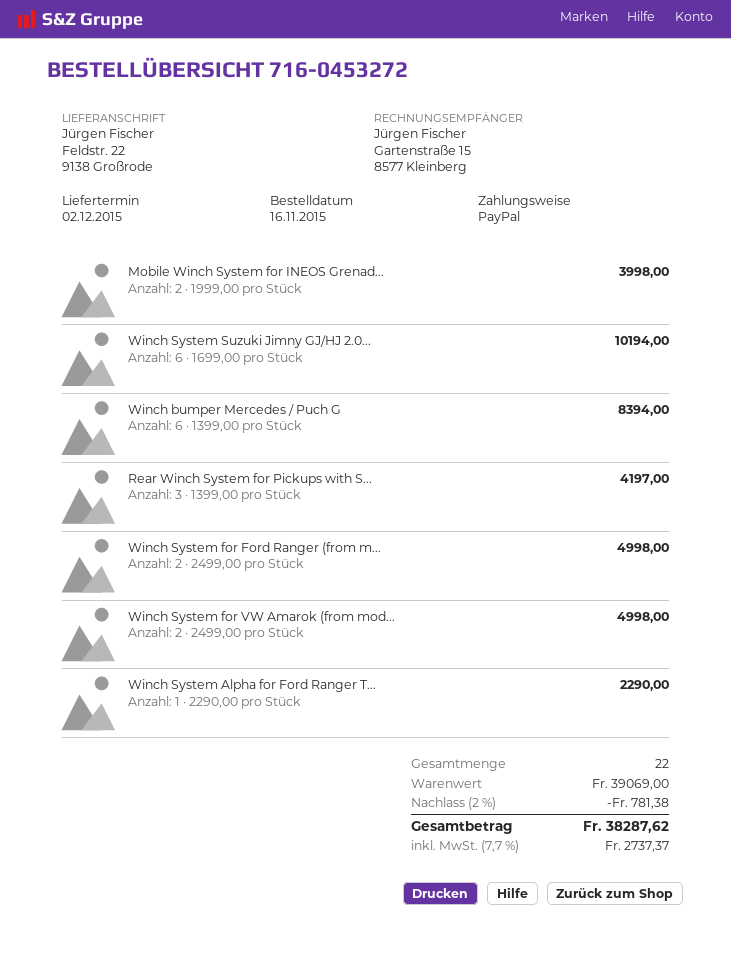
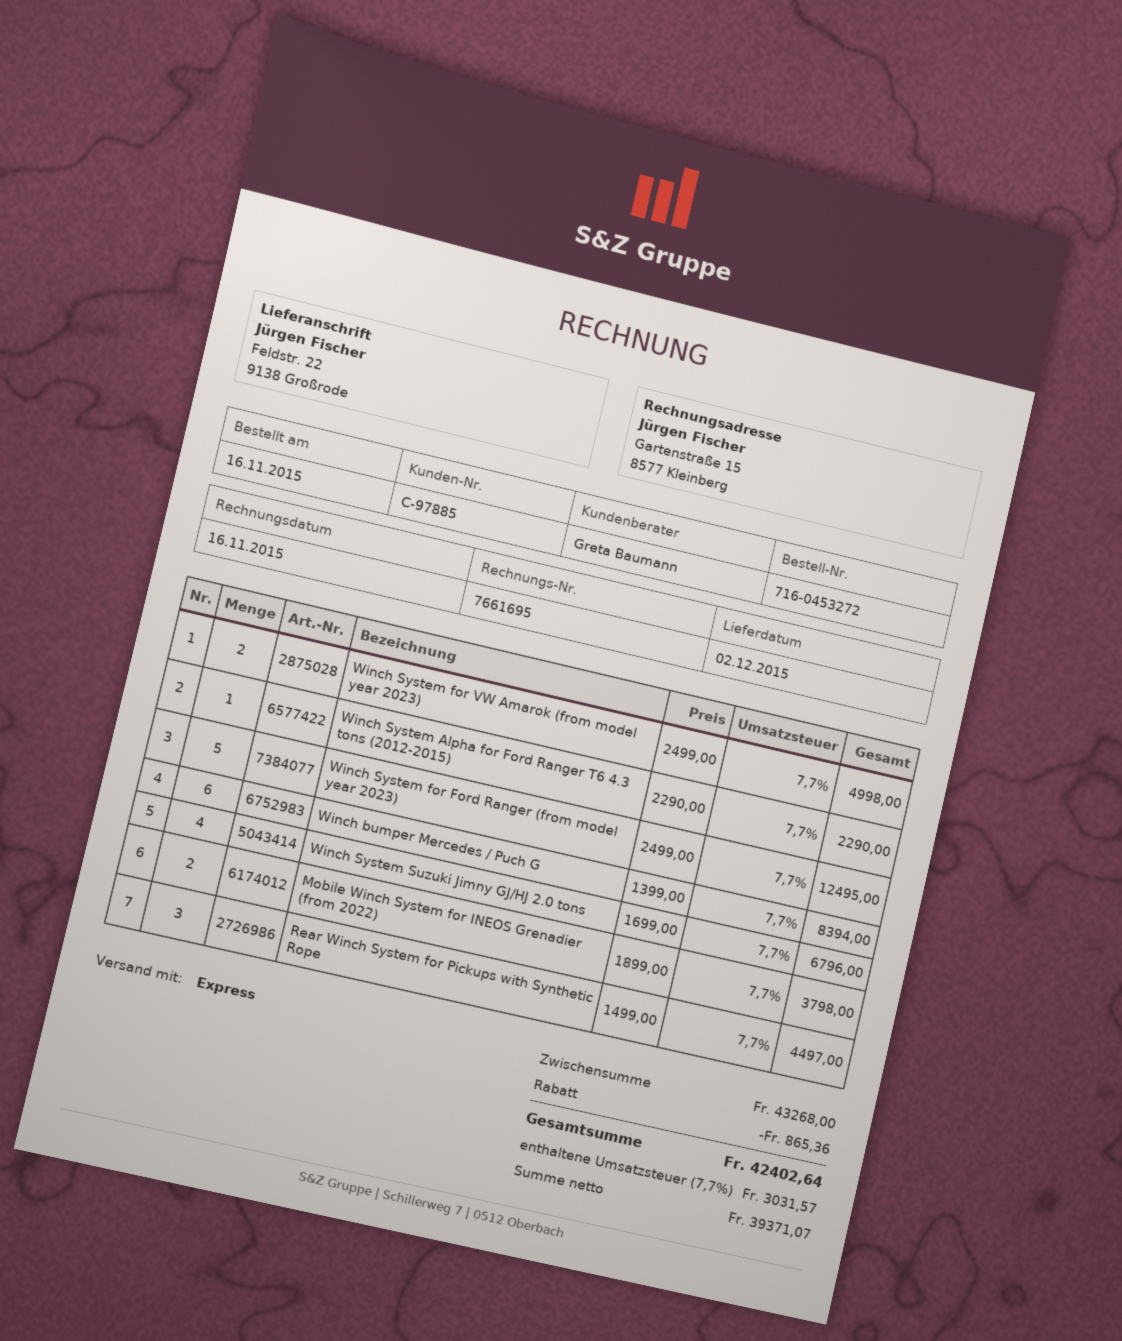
Mobile Winch System for INEOS Grenad...: 2 x 1999.00 = 3998.00 -> 2 x 1899.00 = 3798.00
Winch System Suzuki Jimny GJ/HJ 2.0...: 6 x 1699.00 = 10194.00 -> 4 x 1699.00 = 6796.00
Rear Winch System for Pickups with S...: 3 x 1399.00 = 4197.00 -> 3 x 1499.00 = 4497.00
Winch System for Ford Ranger (from m...: 2 x 2499.00 = 4998.00 -> 5 x 2499.00 = 12495.00
subtotal: 39069.00 -> 43268.00
discount: 781.38 -> 865.36
tax: 7.7% = 2737.37 -> 7.7% = 3031.57
total: 38287.62 -> 42402.64

